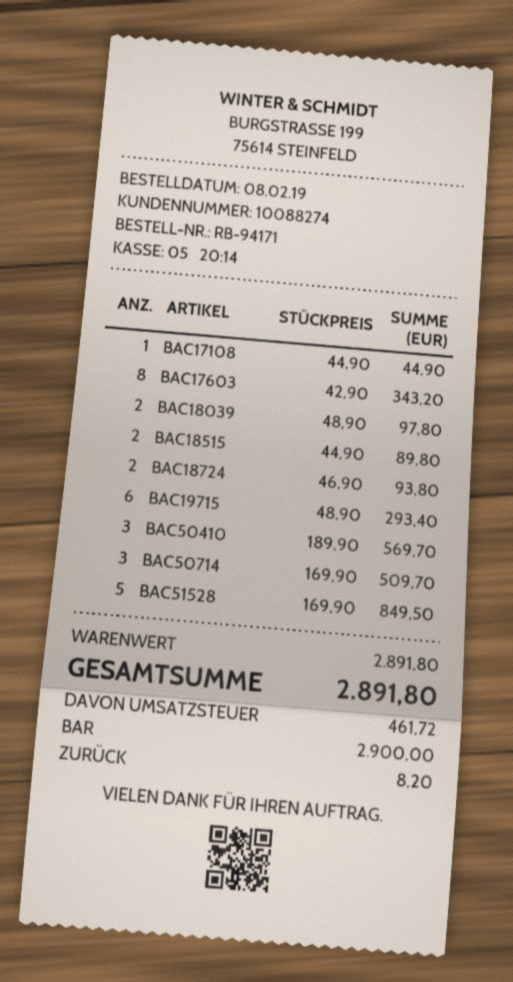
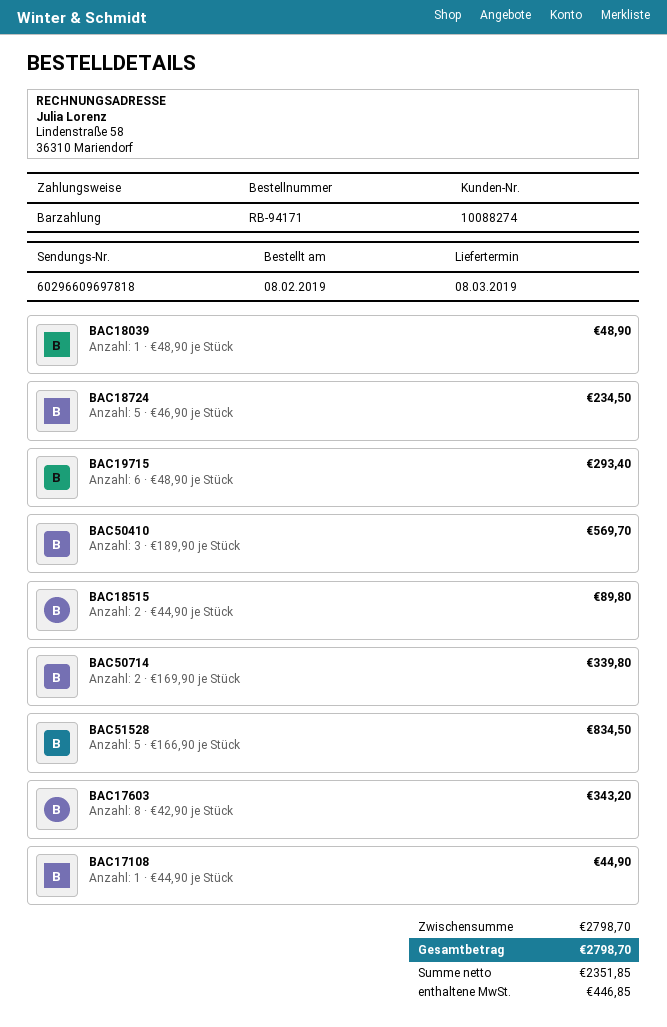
BAC18039: 2 x 48.90 = 97.80 -> 1 x 48.90 = 48.90
BAC18724: 2 x 46.90 = 93.80 -> 5 x 46.90 = 234.50
BAC50714: 3 x 169.90 = 509.70 -> 2 x 169.90 = 339.80
BAC51528: 5 x 169.90 = 849.50 -> 5 x 166.90 = 834.50
subtotal: 2891.80 -> 2798.70
tax: 461.72 -> 446.85
total: 2891.80 -> 2798.70

